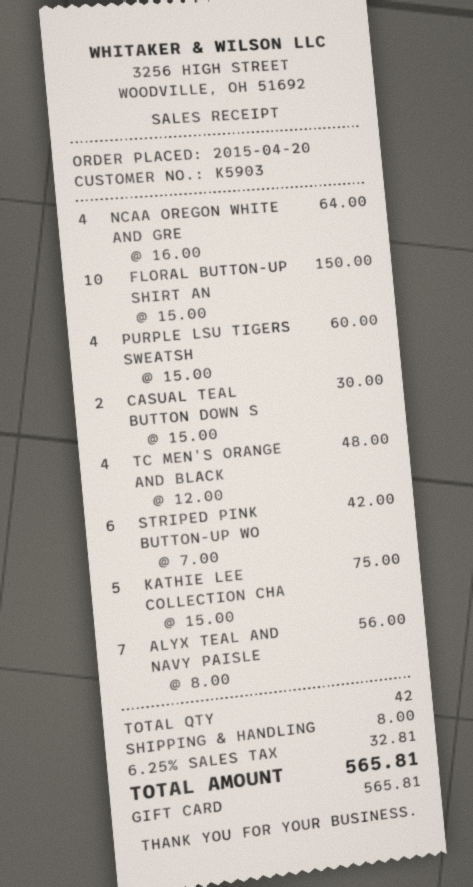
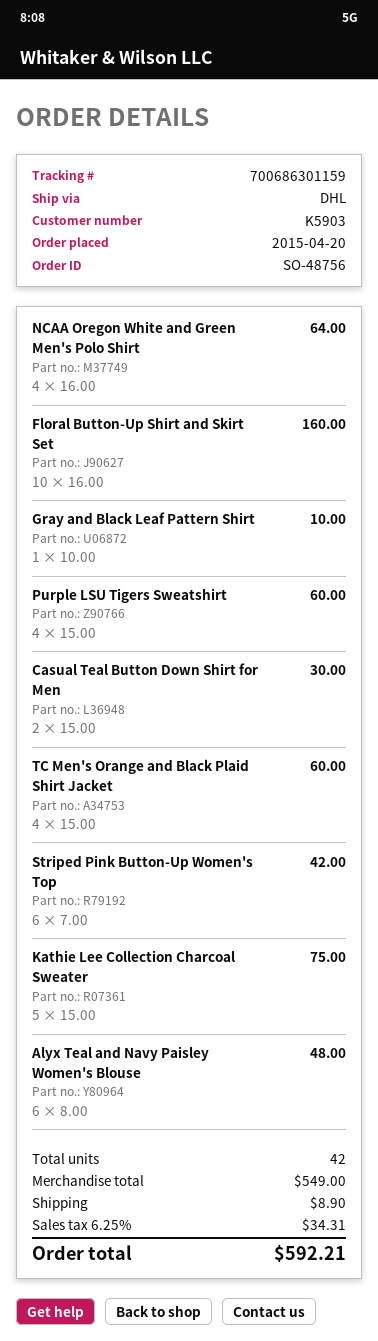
FLORAL BUTTON-UP SHIRT AN: 10 x 15.00 = 150.00 -> 10 x 16.00 = 160.00
TC MEN'S ORANGE AND BLACK: 4 x 12.00 = 48.00 -> 4 x 15.00 = 60.00
ALYX TEAL AND NAVY PAISLE: 7 x 8.00 = 56.00 -> 6 x 8.00 = 48.00
Gray and Black Leaf Pattern Shirt: none -> 1 x 10.00 = 10.00
shipping: 8.00 -> 8.90
tax: 6.25% = 32.81 -> 6.25% = 34.31
total: 565.81 -> 592.21

